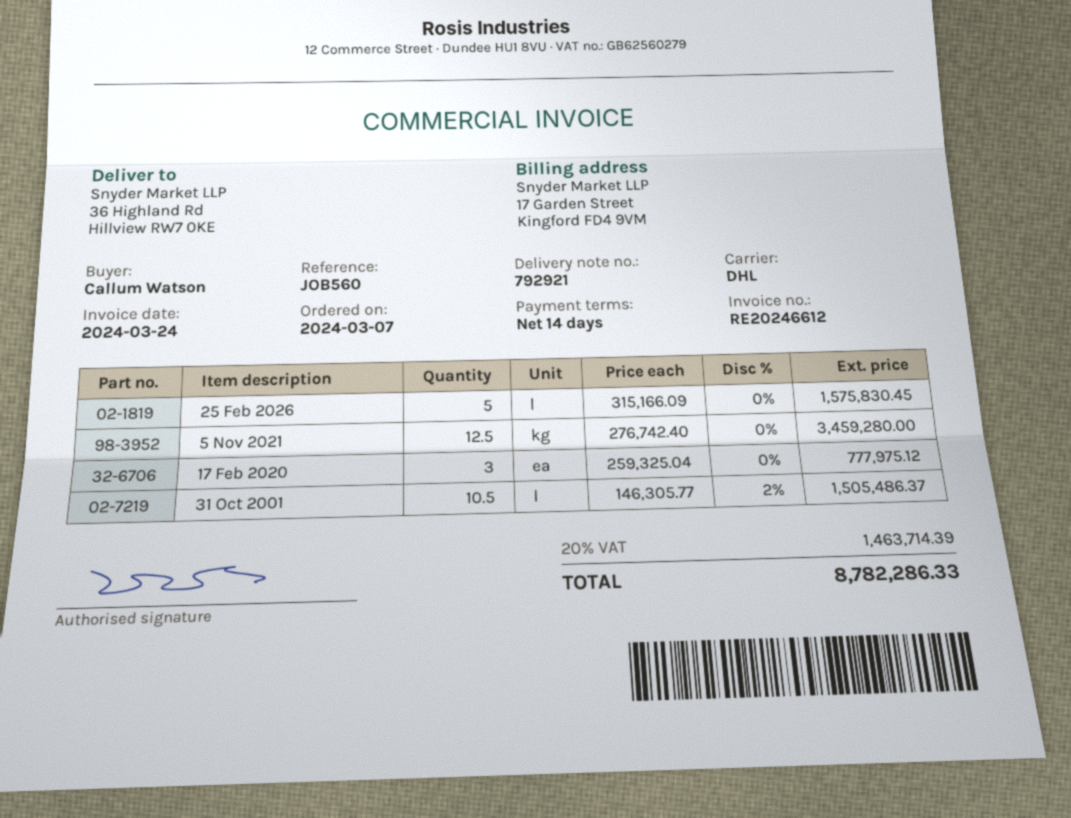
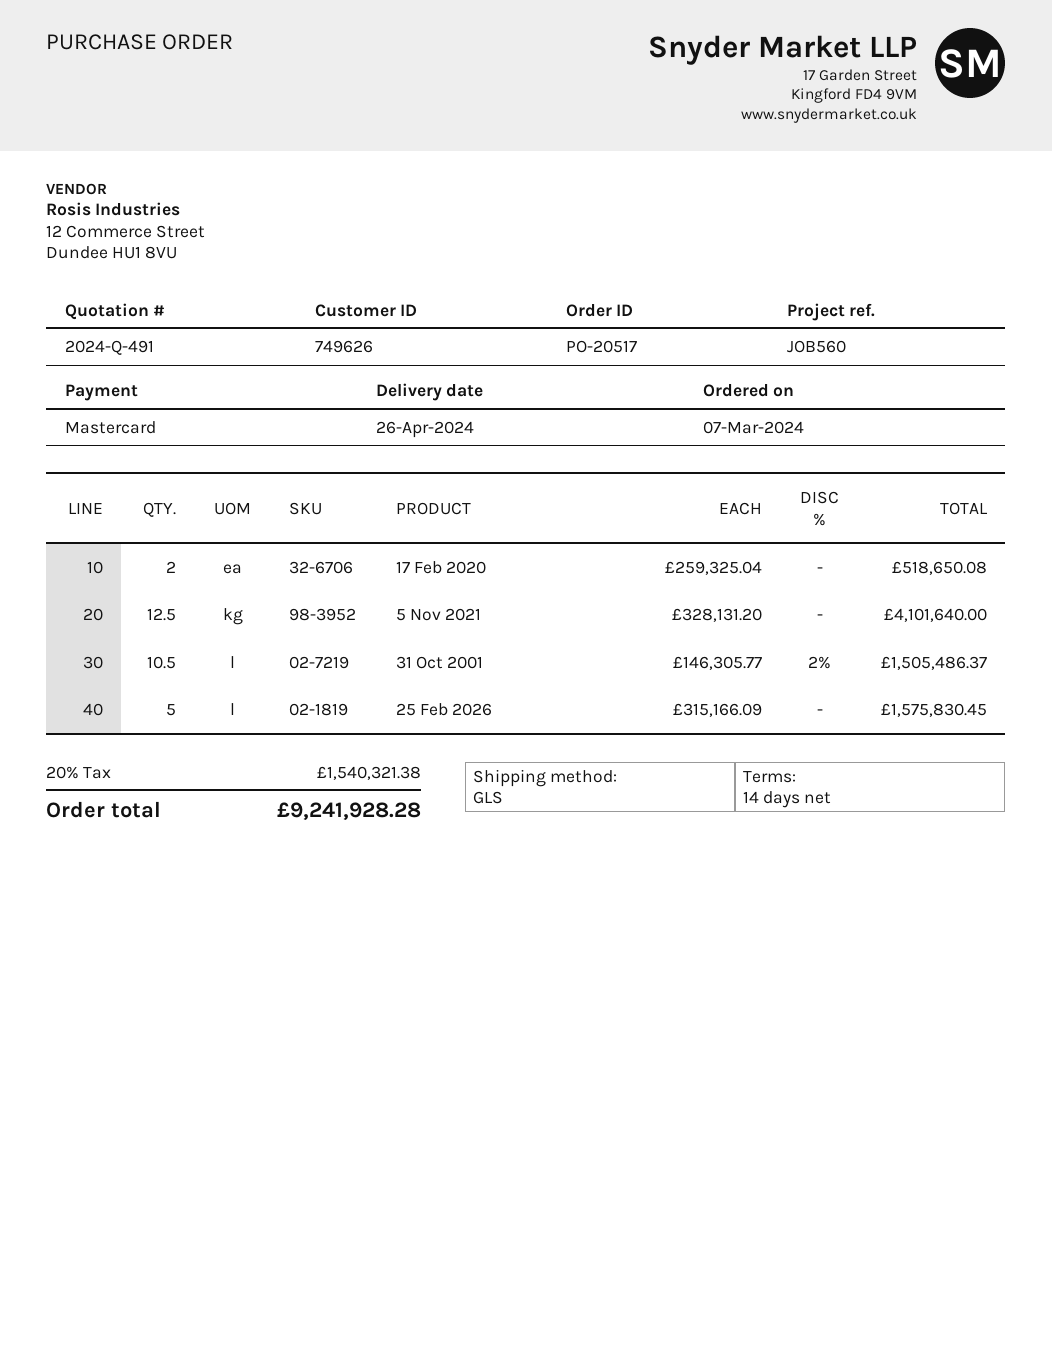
shipping method: DHL -> GLS
5 Nov 2021: 12.5 x 276742.40 = 3459280.00 -> 12.5 x 328131.20 = 4101640.00
17 Feb 2020: 3 x 259325.04 = 777975.12 -> 2 x 259325.04 = 518650.08
tax: 20% = 1463714.39 -> 20% = 1540321.38
total: 8782286.33 -> 9241928.28

